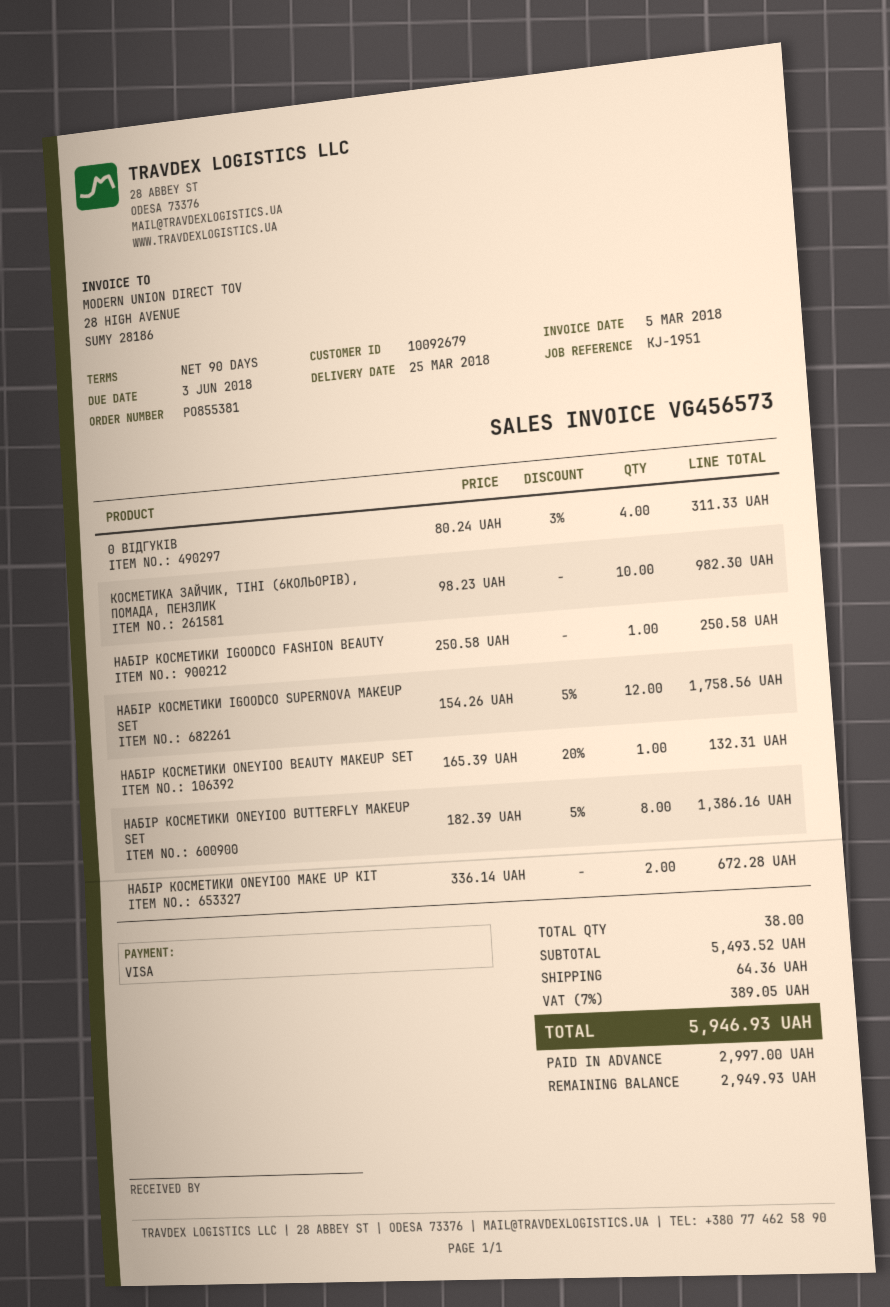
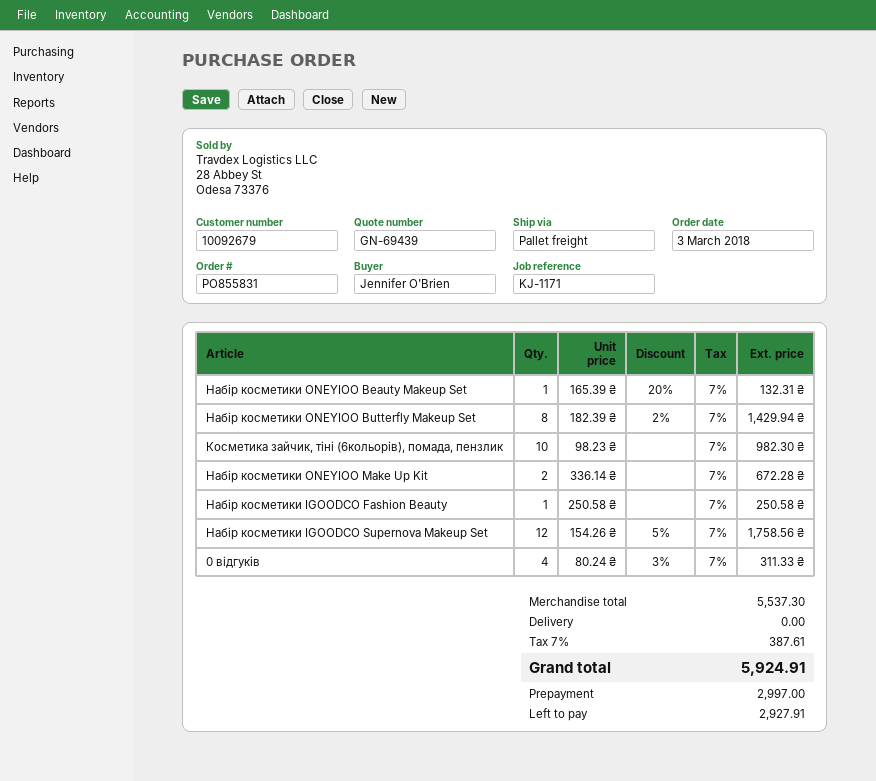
order number: PO855381 -> PO855831
reference: KJ-1951 -> KJ-1171
НАБІР КОСМЕТИКИ ONEYIOO BUTTERFLY MAKEUP SET: 8 x 182.39 - 5% = 1386.16 -> 8 x 182.39 - 2% = 1429.94
subtotal: 5493.52 -> 5537.30
shipping: 64.36 -> 0.00
tax: 7% = 389.05 -> 7% = 387.61
total: 5946.93 -> 5924.91
balance: 2949.93 -> 2927.91

